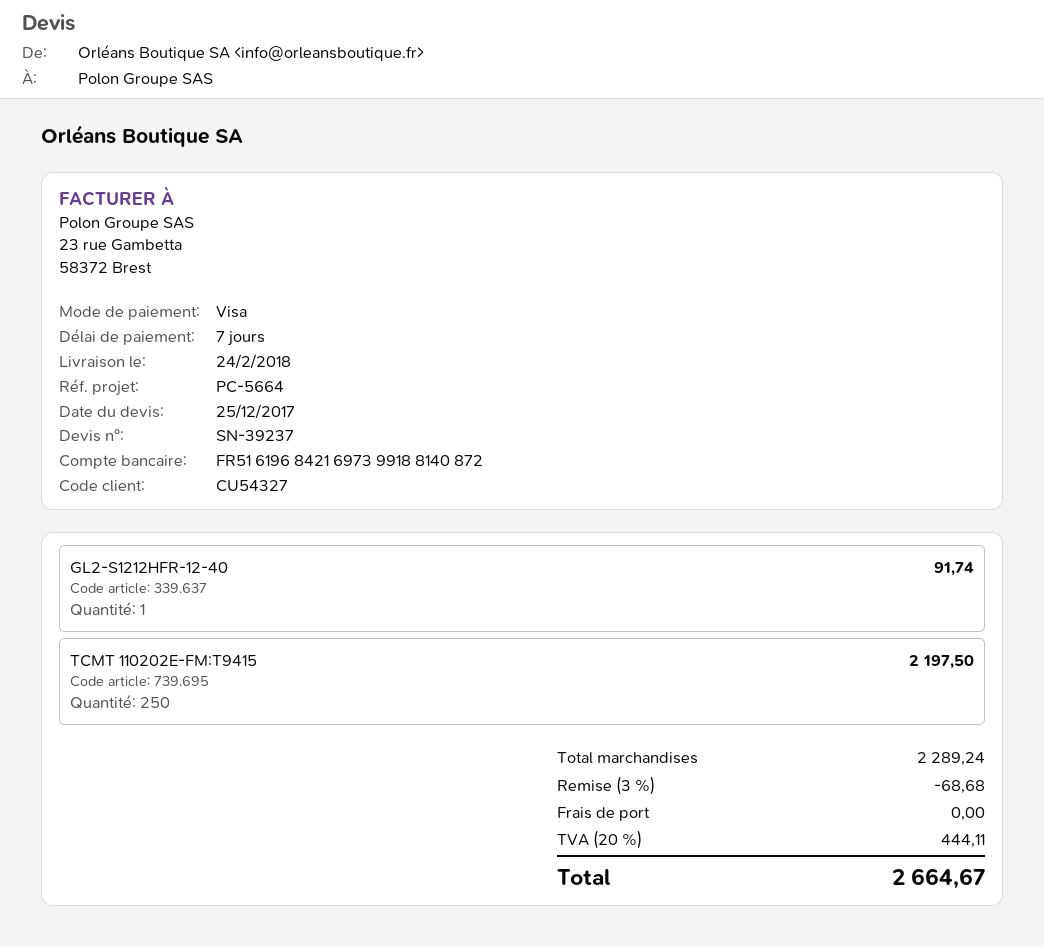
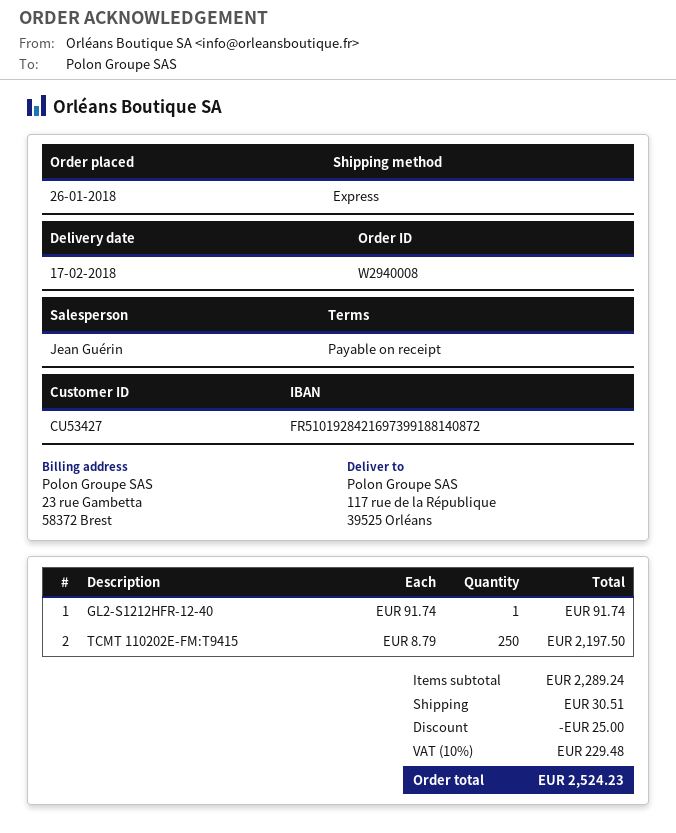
delivery date: 2018-02-24 -> 2018-02-17
payment terms: 7 days -> on receipt
customer number: CU54327 -> CU53427
bank account: FR5161968421697399188140872 -> FR5101928421697399188140872
discount: 68.68 -> 25.00
shipping: 0.00 -> 30.51
tax: 20% = 444.11 -> 10% = 229.48
total: 2664.67 -> 2524.23

